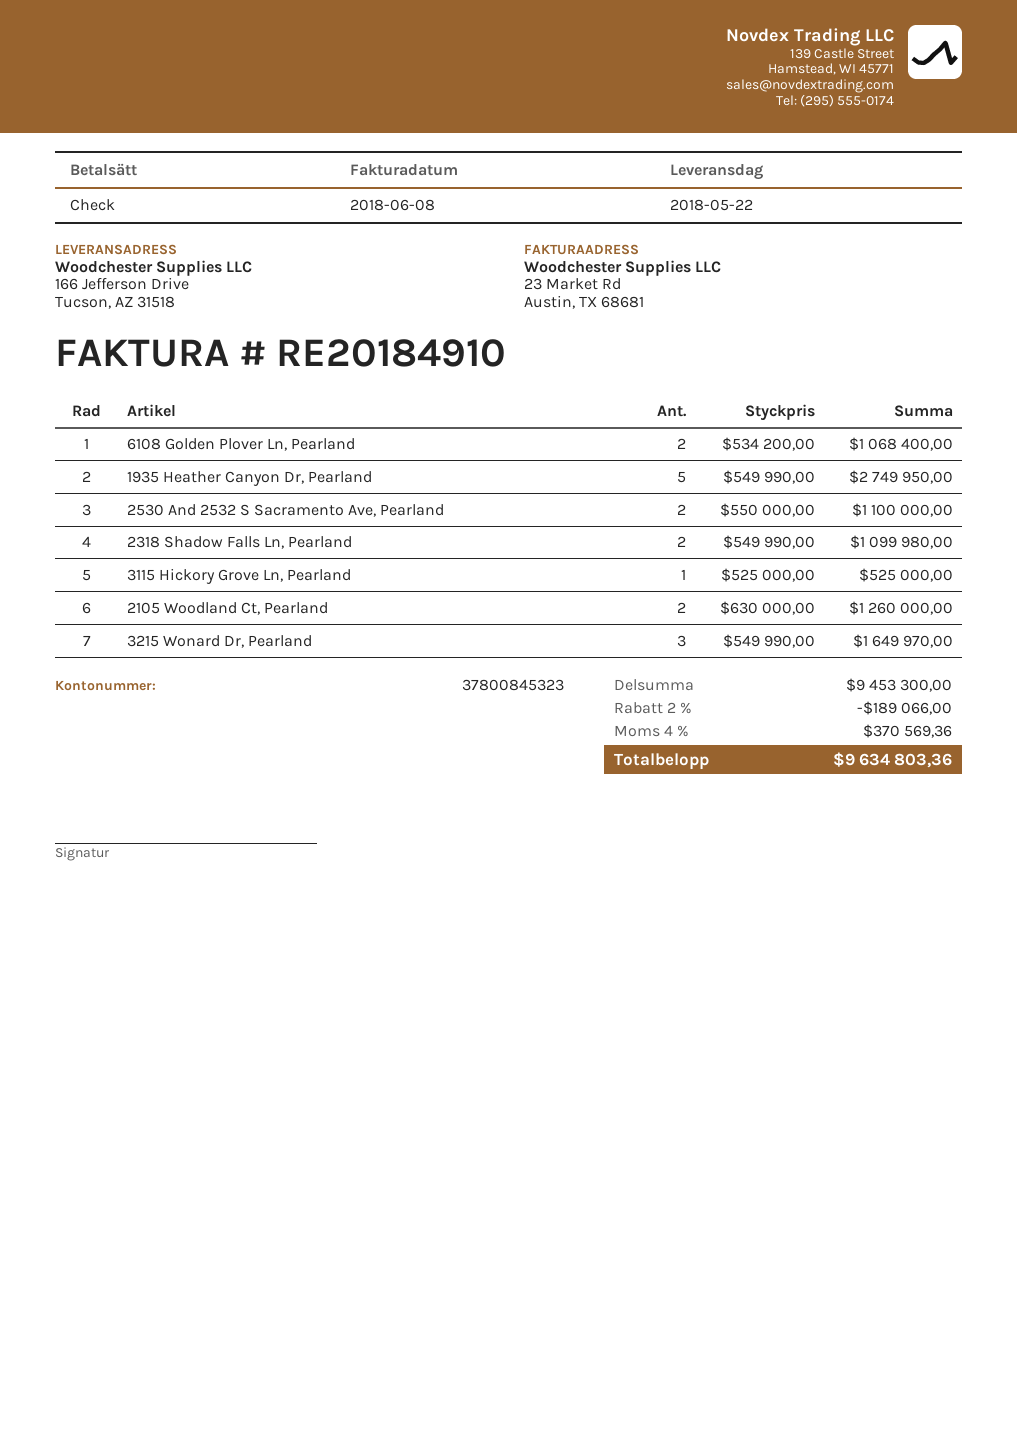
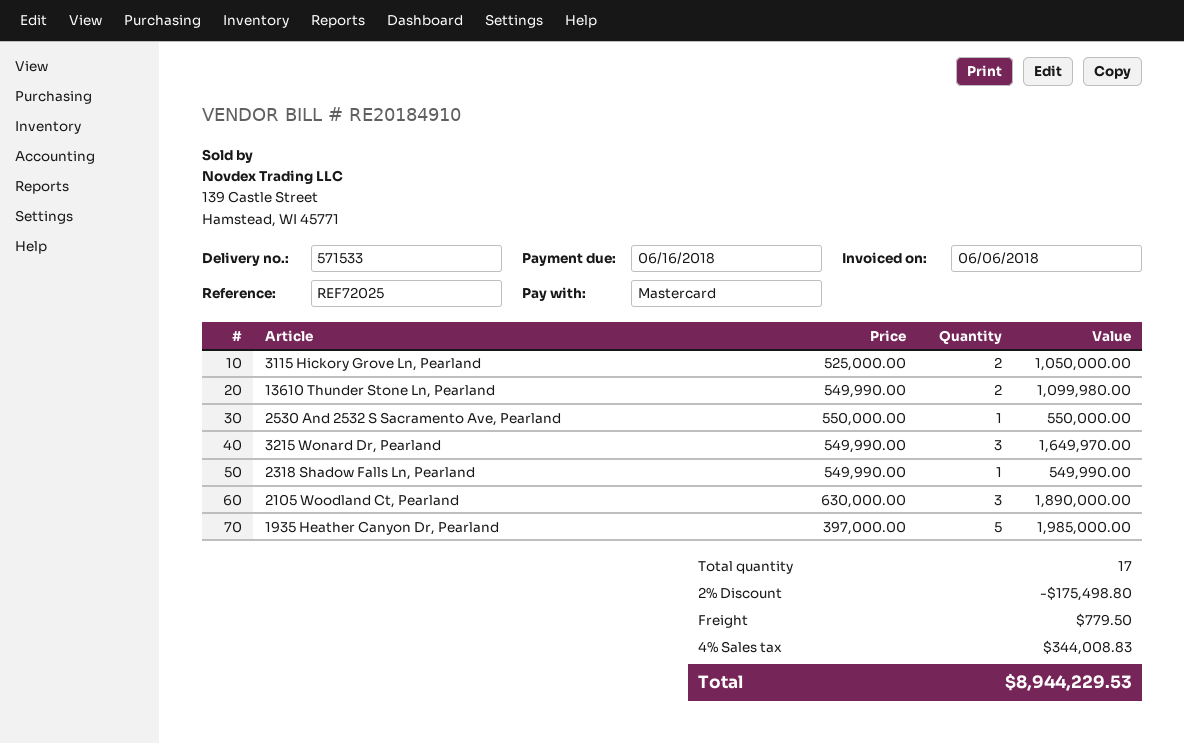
invoice date: 2018-06-08 -> 2018-06-06
payment method: cheque -> Mastercard
6108 Golden Plover Ln, Pearland: 2 x 534200.00 = 1068400.00 -> none
1935 Heather Canyon Dr, Pearland: 5 x 549990.00 = 2749950.00 -> 5 x 397000.00 = 1985000.00
2530 And 2532 S Sacramento Ave, Pearland: 2 x 550000.00 = 1100000.00 -> 1 x 550000.00 = 550000.00
2318 Shadow Falls Ln, Pearland: 2 x 549990.00 = 1099980.00 -> 1 x 549990.00 = 549990.00
3115 Hickory Grove Ln, Pearland: 1 x 525000.00 = 525000.00 -> 2 x 525000.00 = 1050000.00
2105 Woodland Ct, Pearland: 2 x 630000.00 = 1260000.00 -> 3 x 630000.00 = 1890000.00
13610 Thunder Stone Ln, Pearland: none -> 2 x 549990.00 = 1099980.00
discount: 2% = 189066.00 -> 2% = 175498.80
shipping: none -> 779.50
tax: 4% = 370569.36 -> 4% = 344008.83
total: 9634803.36 -> 8944229.53

